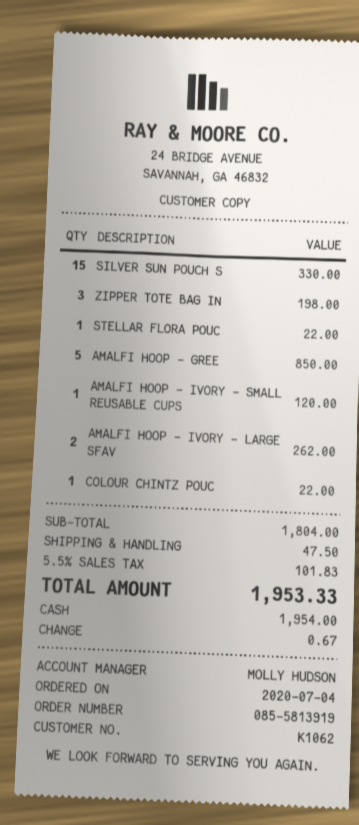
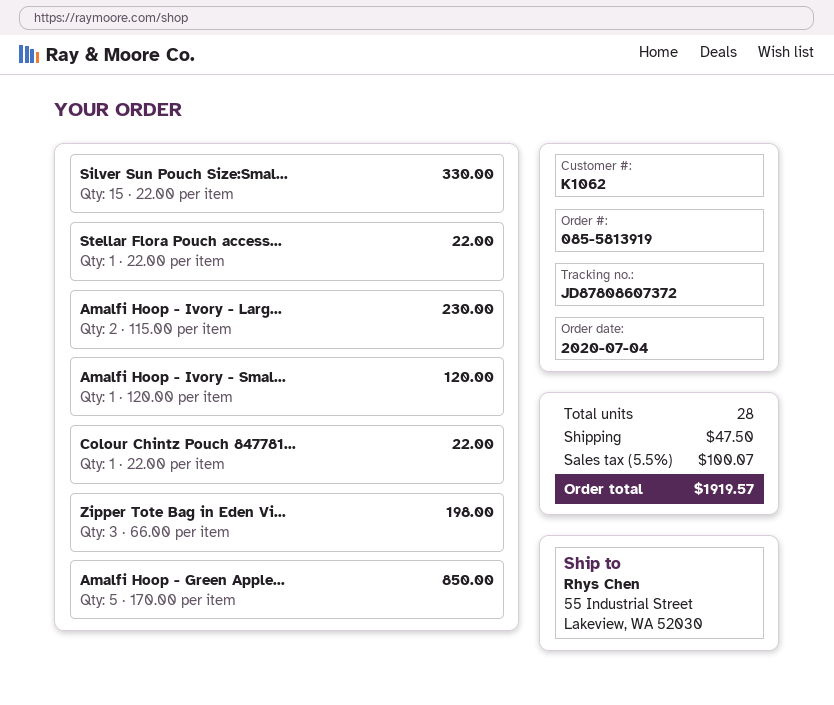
AMALFI HOOP - IVORY - LARGE SFAV: 2 for 262.00 -> 2 for 230.00
tax: 5.5% = 101.83 -> 5.5% = 100.07
total: 1953.33 -> 1919.57

